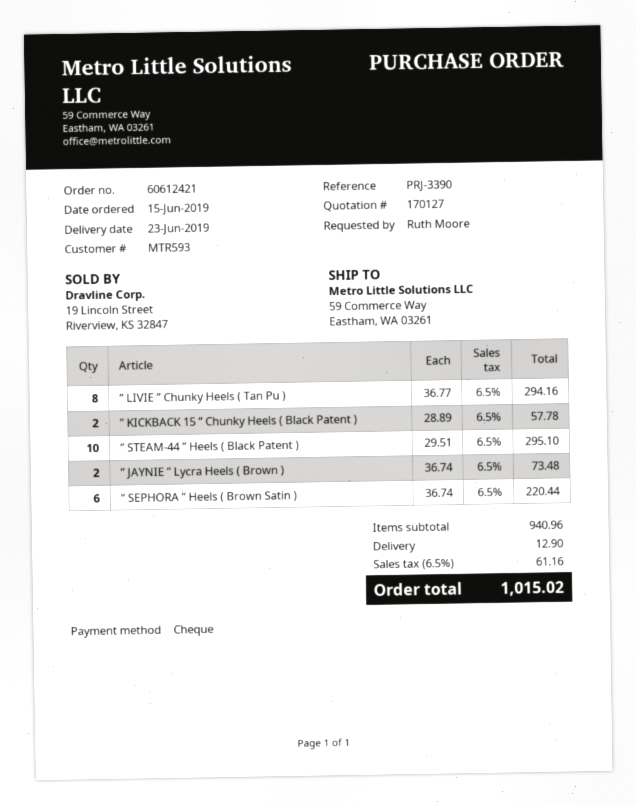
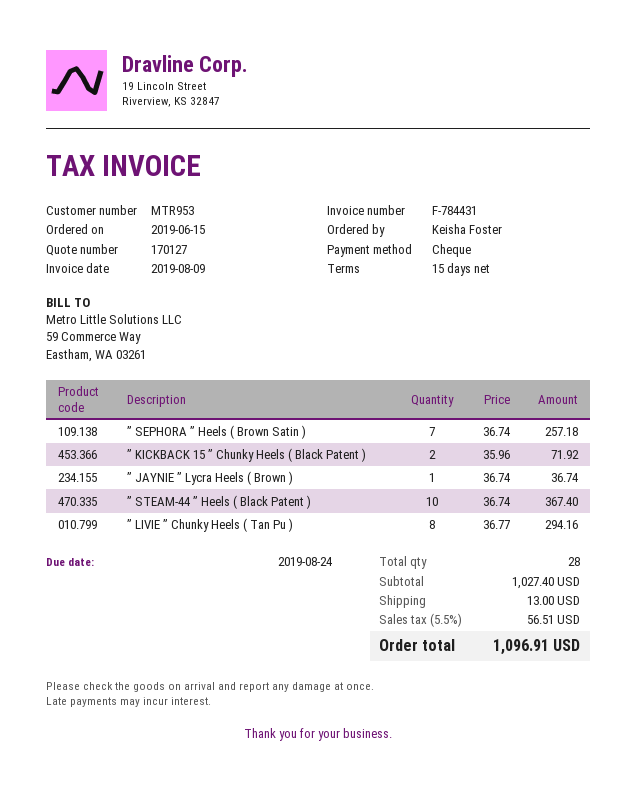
customer number: MTR593 -> MTR953
ordered by: Ruth Moore -> Keisha Foster
” KICKBACK 15 ” Chunky Heels ( Black Patent ): 2 x 28.89 = 57.78 -> 2 x 35.96 = 71.92
” STEAM-44 ” Heels ( Black Patent ): 10 x 29.51 = 295.10 -> 10 x 36.74 = 367.40
” JAYNIE ” Lycra Heels ( Brown ): 2 x 36.74 = 73.48 -> 1 x 36.74 = 36.74
” SEPHORA ” Heels ( Brown Satin ): 6 x 36.74 = 220.44 -> 7 x 36.74 = 257.18
subtotal: 940.96 -> 1027.40
shipping: 12.90 -> 13.00
tax: 6.5% = 61.16 -> 5.5% = 56.51
total: 1015.02 -> 1096.91

